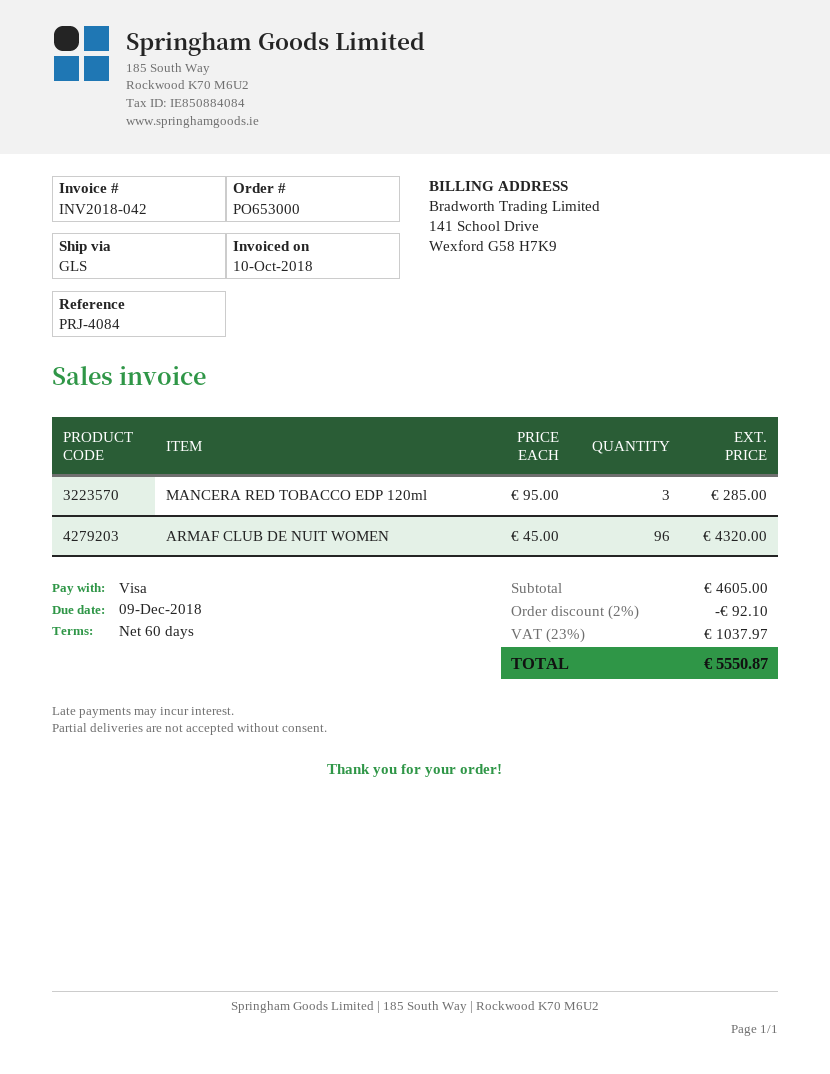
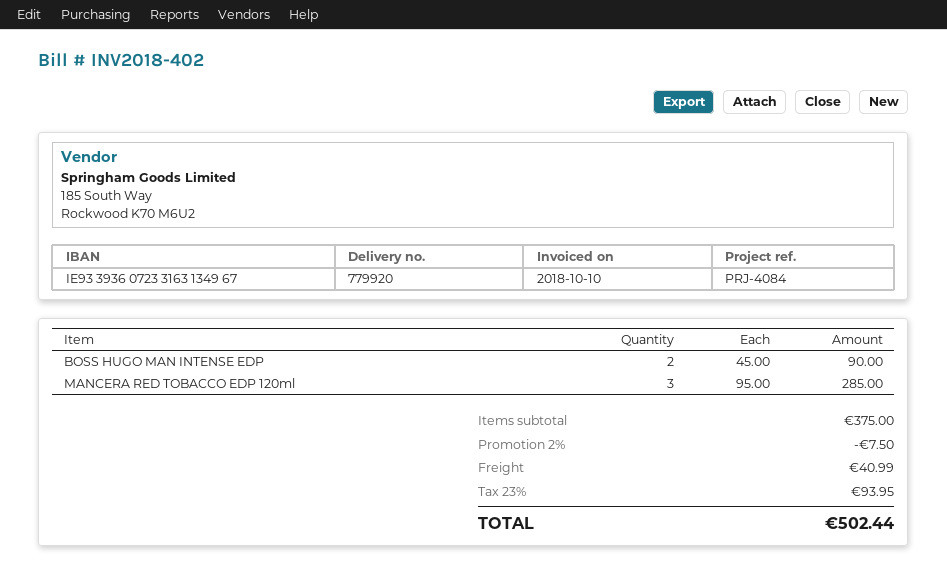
invoice number: INV2018-042 -> INV2018-402
ARMAF CLUB DE NUIT WOMEN: 96 x 45.00 = 4320.00 -> none
BOSS HUGO MAN INTENSE EDP: none -> 2 x 45.00 = 90.00
subtotal: 4605.00 -> 375.00
discount: 2% = 92.10 -> 2% = 7.50
shipping: none -> 40.99
tax: 23% = 1037.97 -> 23% = 93.95
total: 5550.87 -> 502.44

